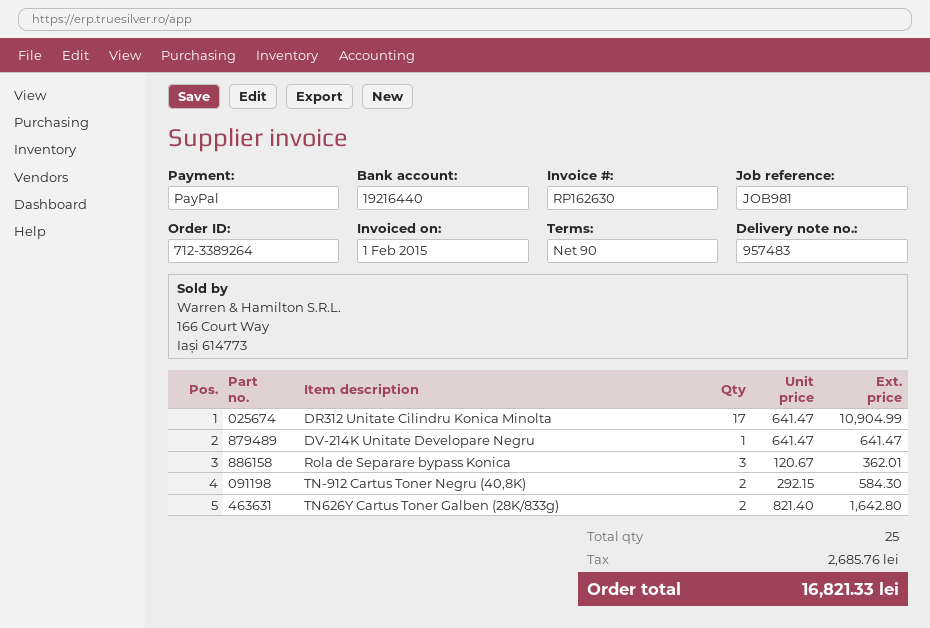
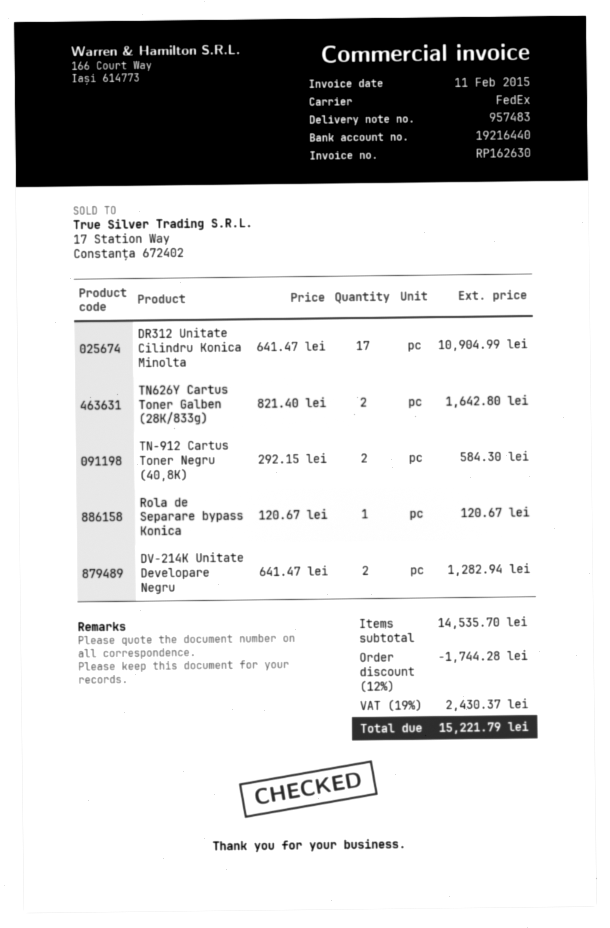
invoice date: 2015-02-01 -> 2015-02-11
DV-214K Unitate Developare Negru: 1 x 641.47 = 641.47 -> 2 x 641.47 = 1282.94
Rola de Separare bypass Konica: 3 x 120.67 = 362.01 -> 1 x 120.67 = 120.67
discount: none -> 12% = 1744.28
tax: 2685.76 -> 2430.37
total: 16821.33 -> 15221.79

